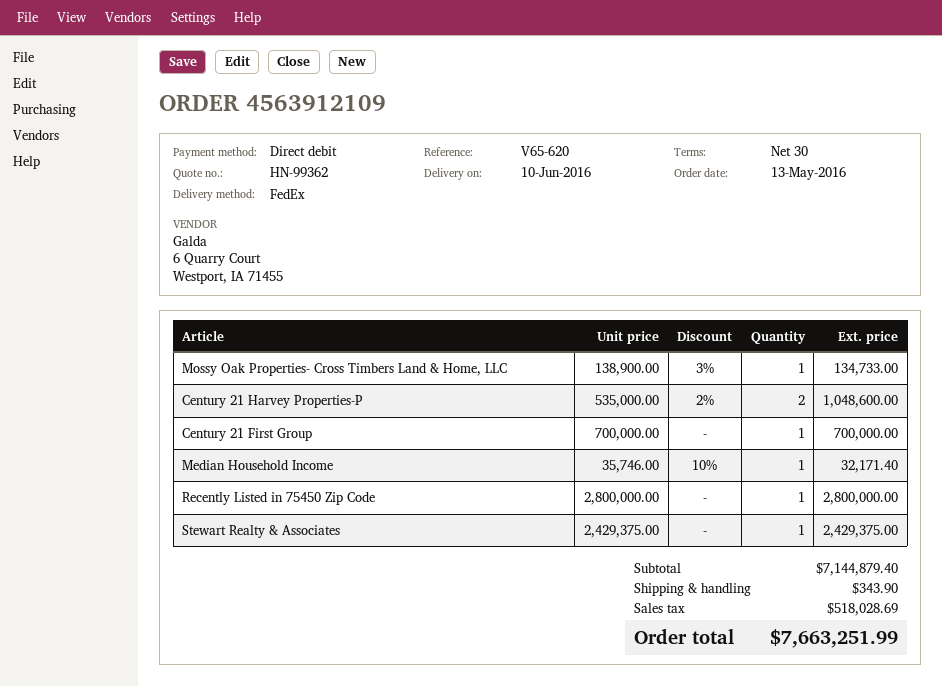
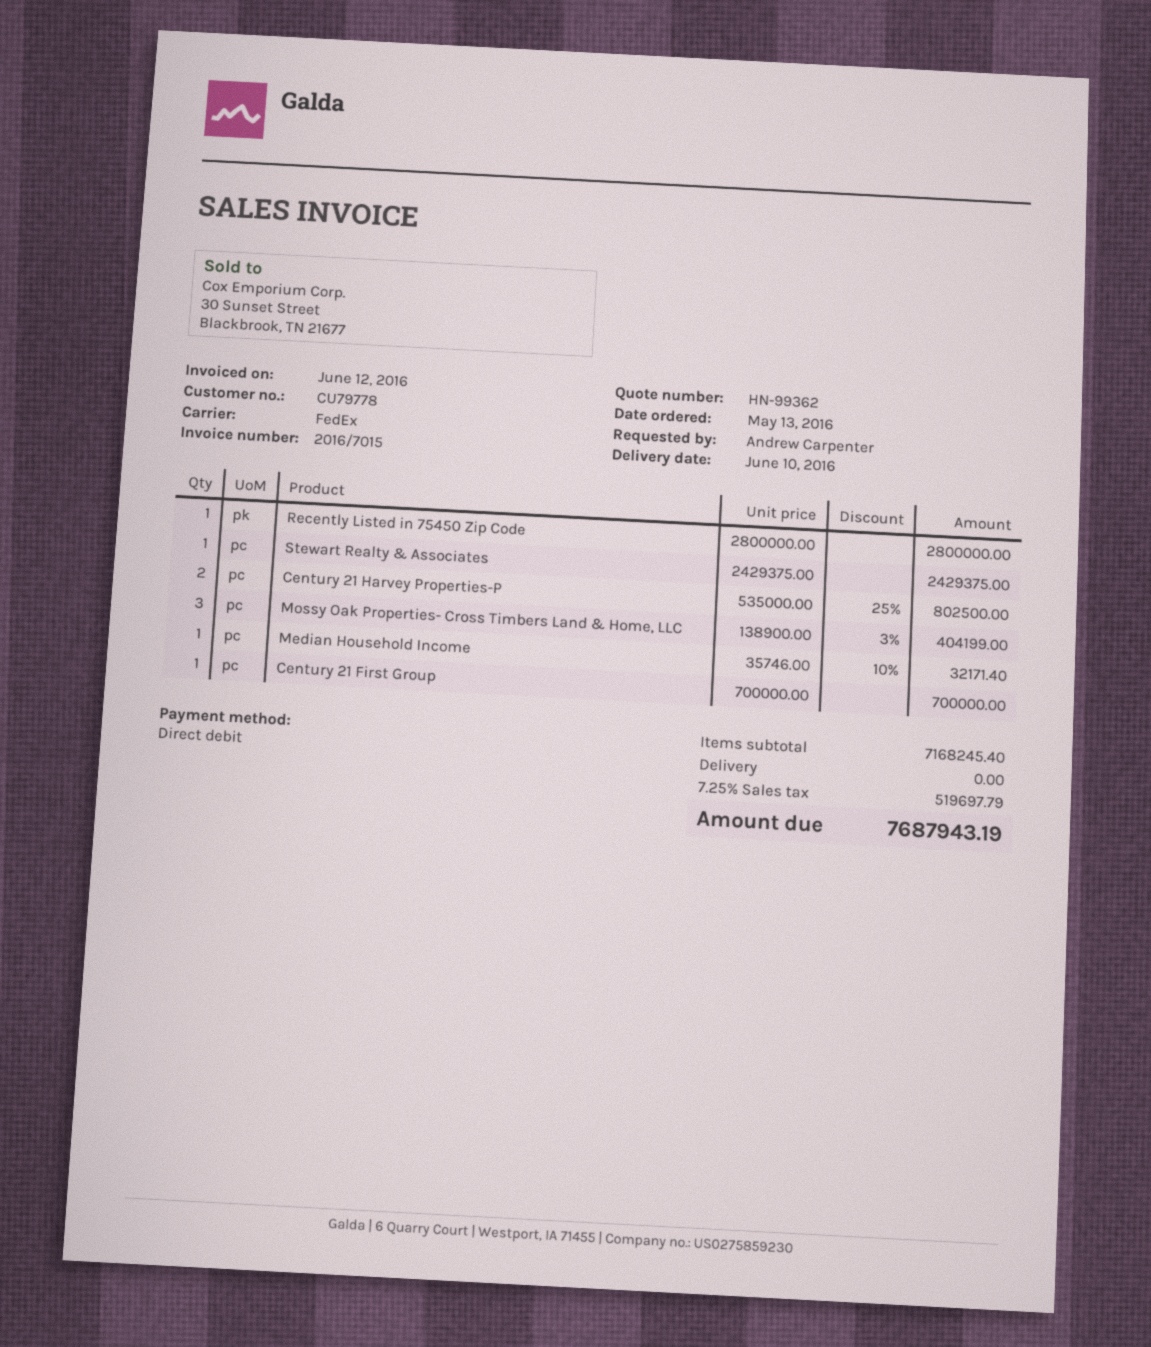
Mossy Oak Properties- Cross Timbers Land & Home, LLC: 1 x 138900.00 - 3% = 134733.00 -> 3 x 138900.00 - 3% = 404199.00
Century 21 Harvey Properties-P: 2 x 535000.00 - 2% = 1048600.00 -> 2 x 535000.00 - 25% = 802500.00
subtotal: 7144879.40 -> 7168245.40
shipping: 343.90 -> 0.00
tax: 518028.69 -> 519697.79
total: 7663251.99 -> 7687943.19

